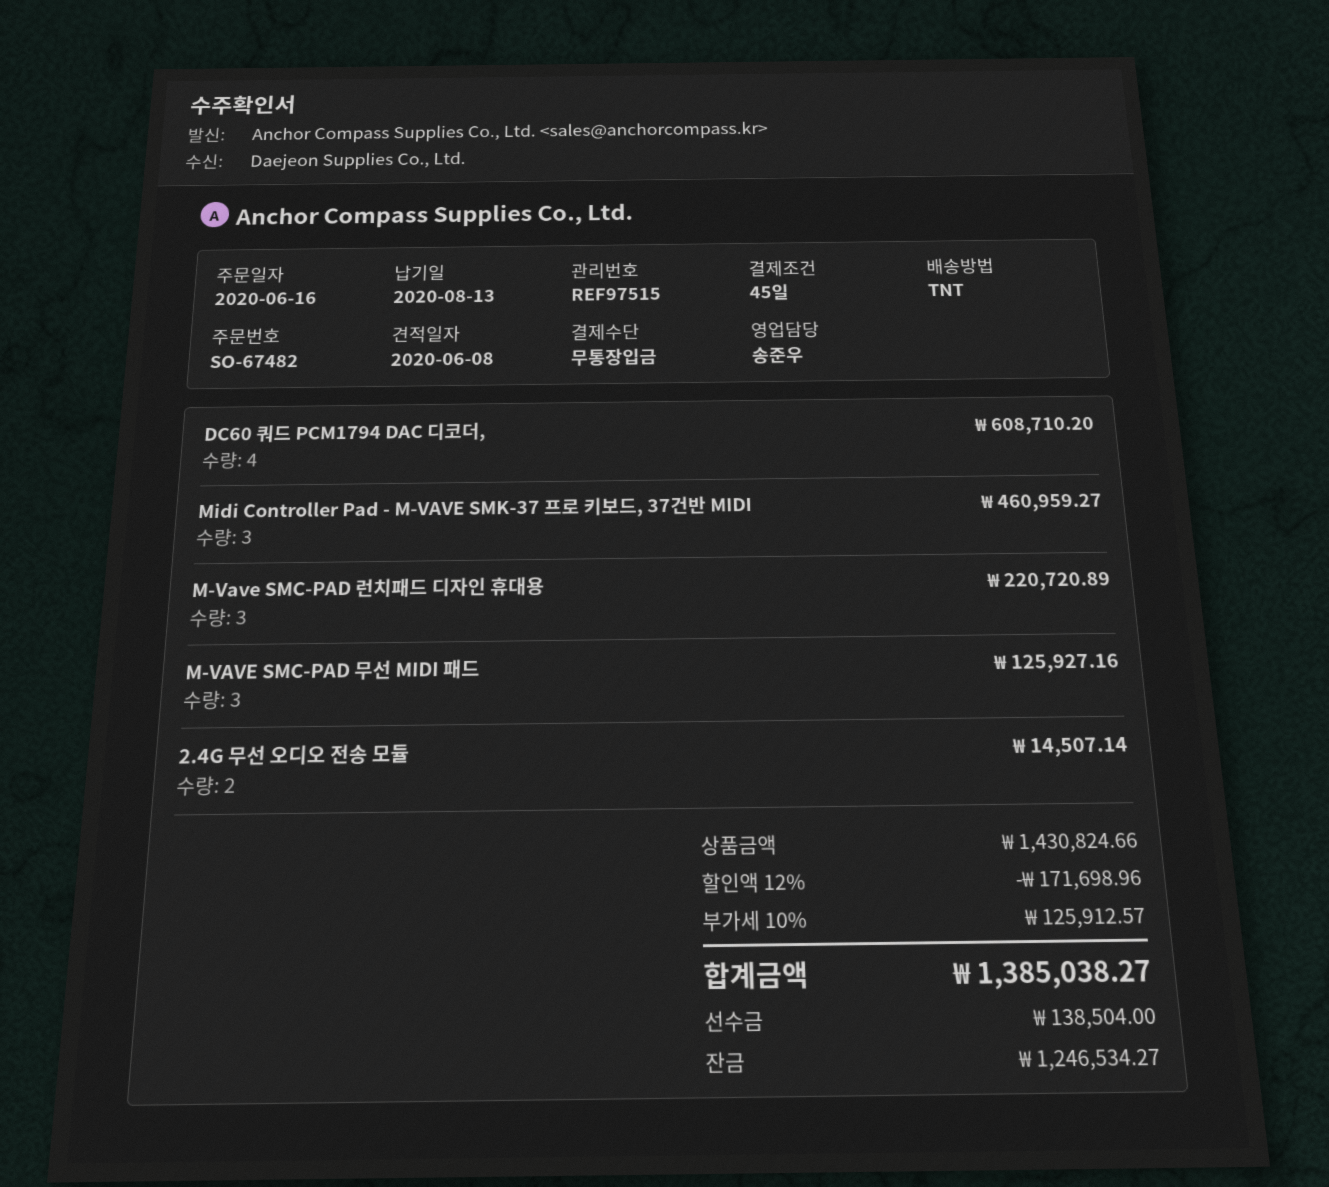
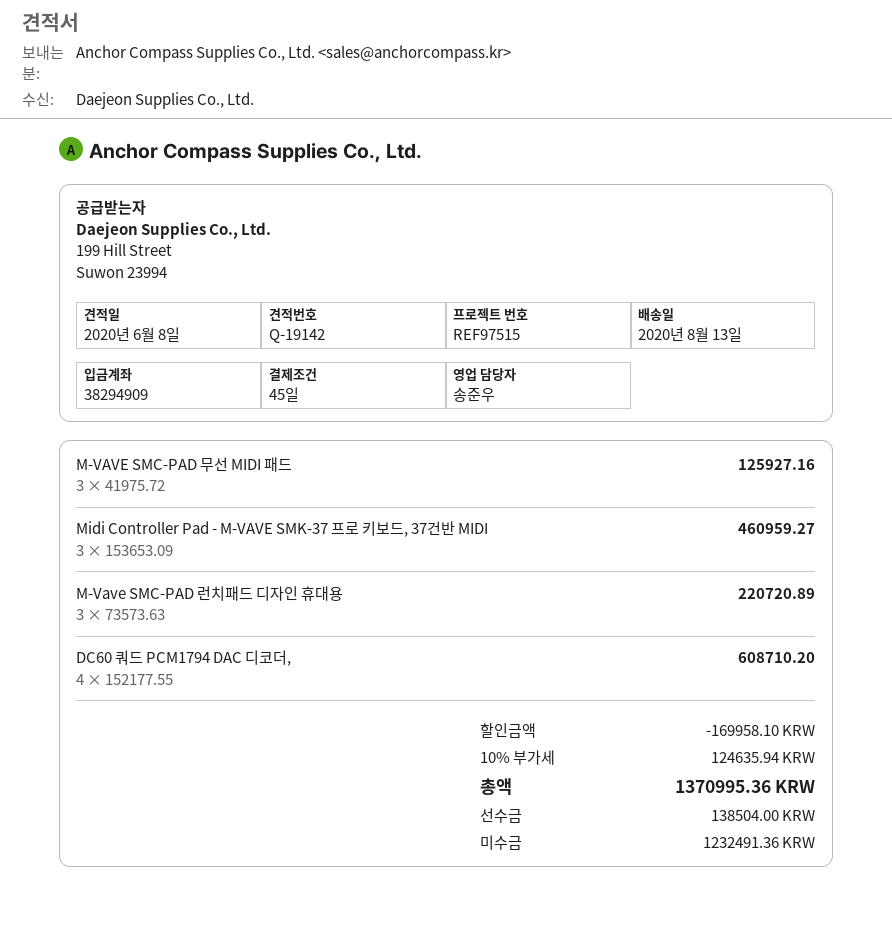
2.4G 무선 오디오 전송 모듈: 2 for 14507.14 -> none
discount: 171698.96 -> 169958.10
tax: 10% = 125912.57 -> 10% = 124635.94
total: 1385038.27 -> 1370995.36
balance: 1246534.27 -> 1232491.36

